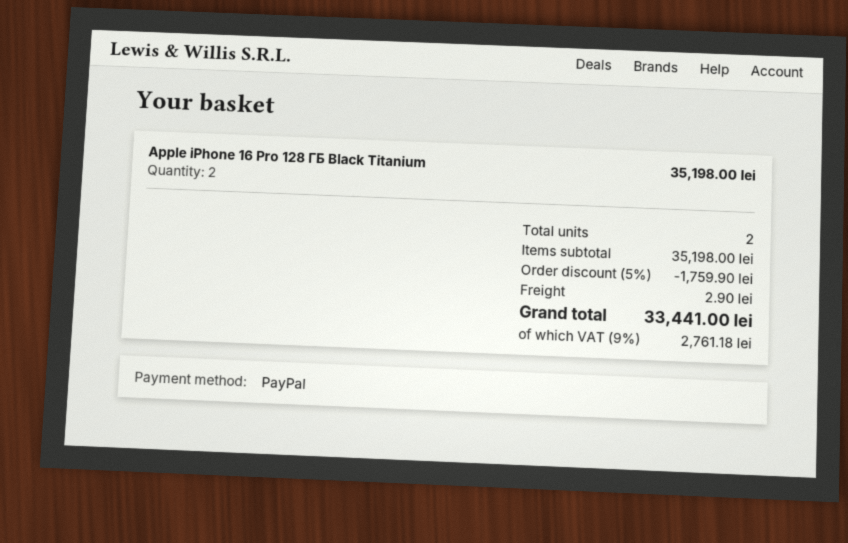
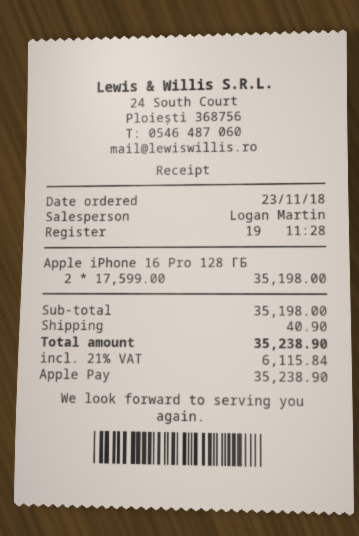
payment method: PayPal -> Apple Pay
discount: 5% = 1759.90 -> none
shipping: 2.90 -> 40.90
tax: 9% = 2761.18 -> 21% = 6115.84
total: 33441.00 -> 35238.90

